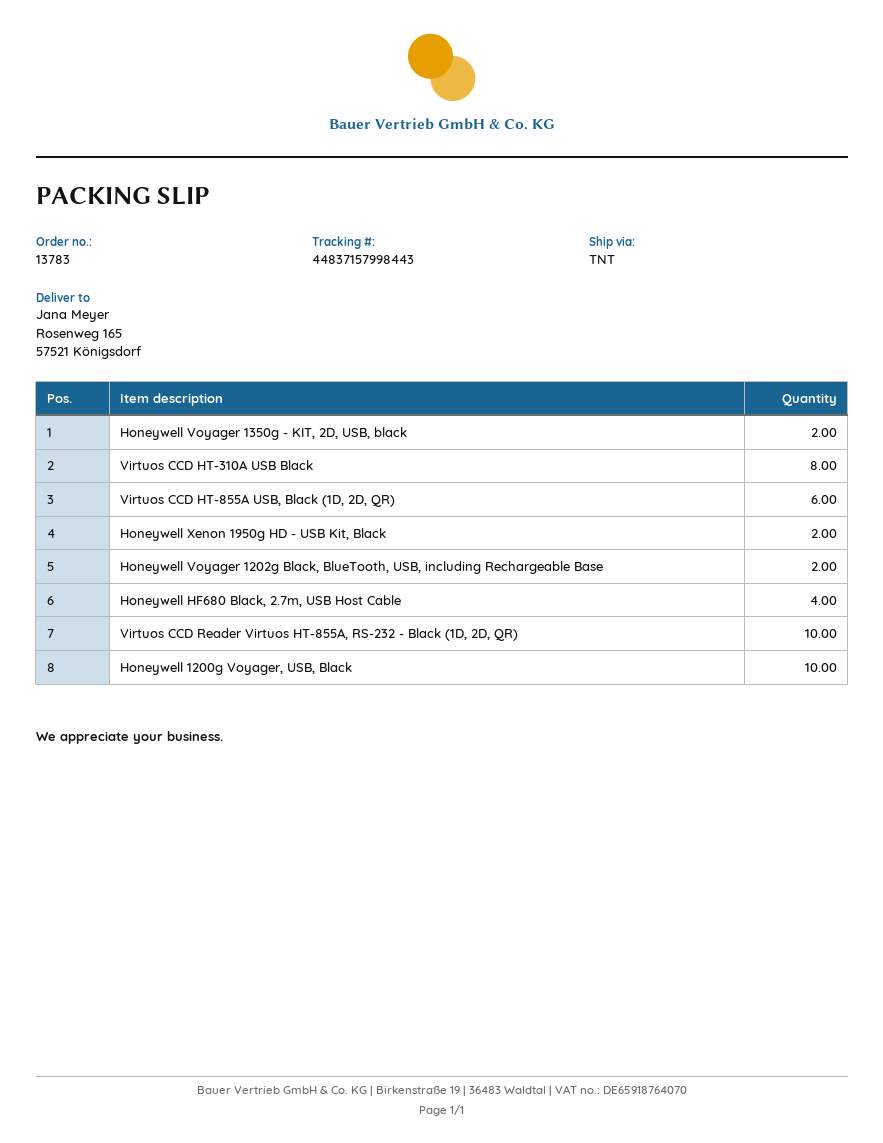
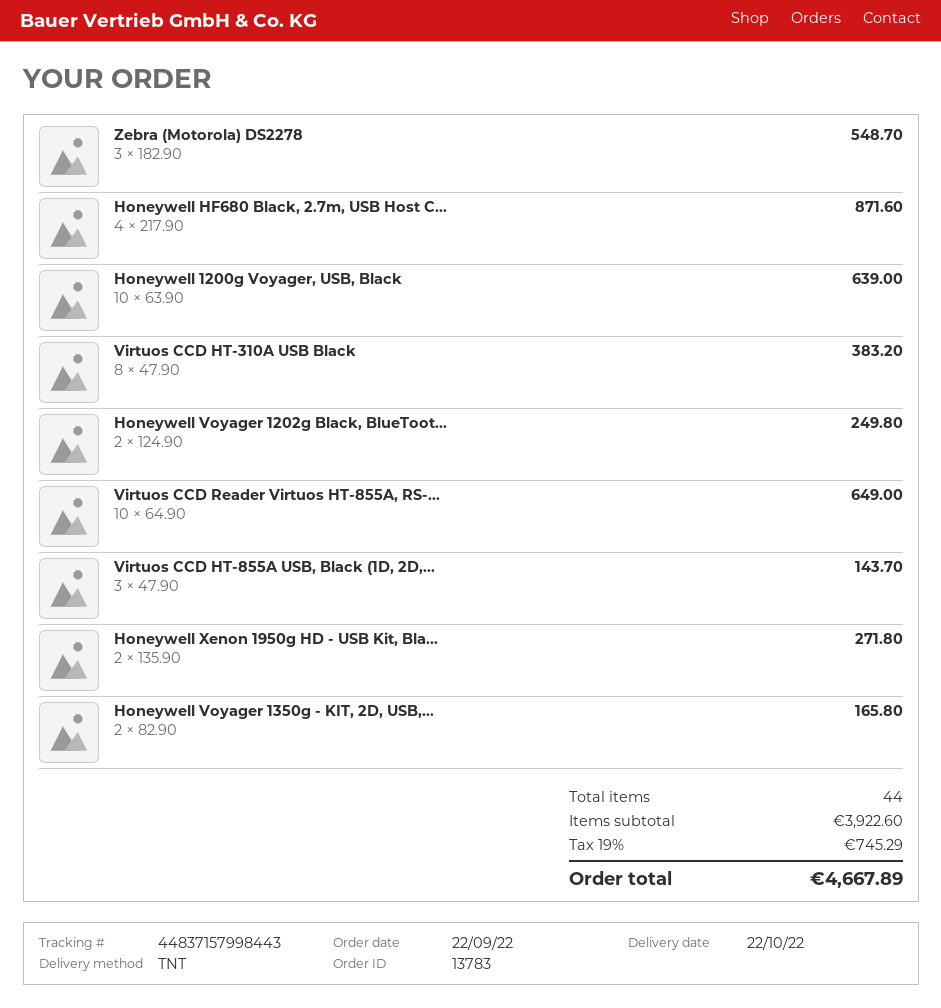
Virtuos CCD HT-855A USB, Black (1D, 2D, QR): 6 -> 3
Zebra (Motorola) DS2278: none -> 3

